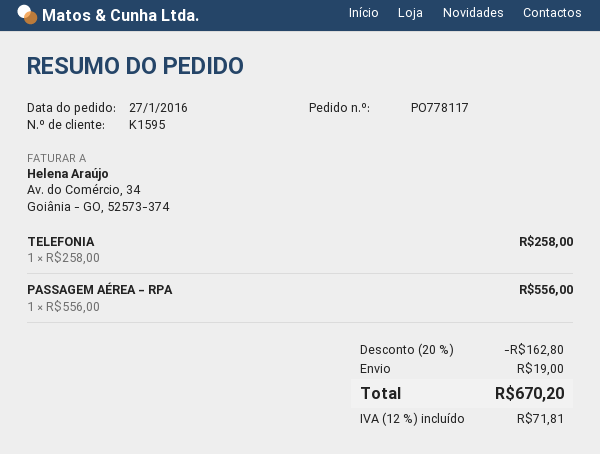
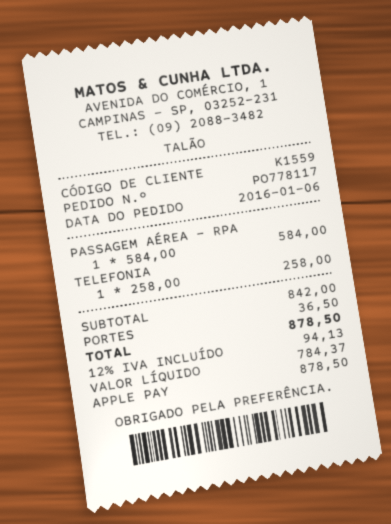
order date: 2016-01-27 -> 2016-01-06
customer number: K1595 -> K1559
PASSAGEM AÉREA - RPA: 1 x 556.00 = 556.00 -> 1 x 584.00 = 584.00
discount: 20% = 162.80 -> none
shipping: 19.00 -> 36.50
tax: 12% = 71.81 -> 12% = 94.13
total: 670.20 -> 878.50

